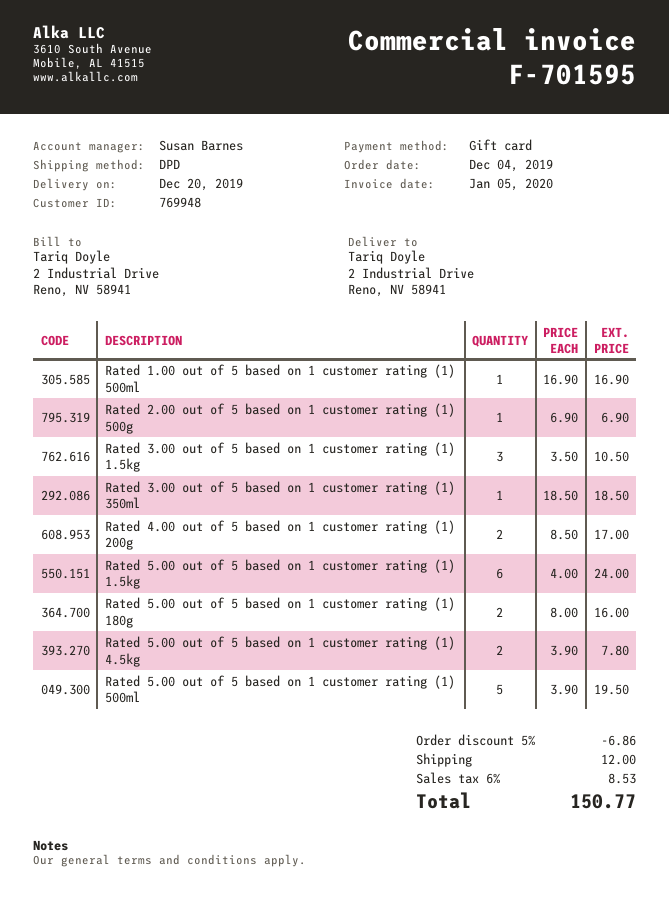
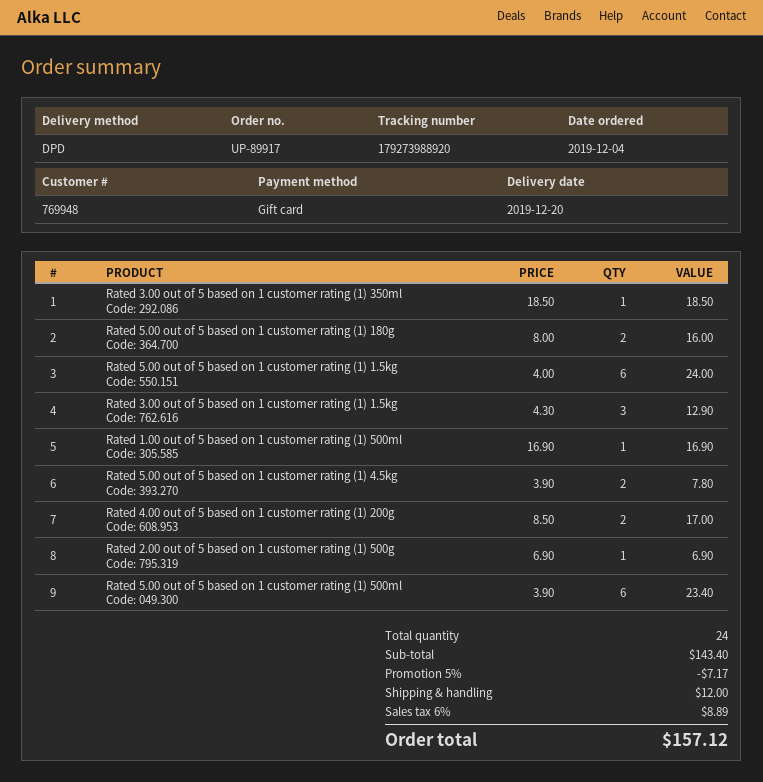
Rated 3.00 out of 5 based on 1 customer rating (1) 1.5kg: 3 x 3.50 = 10.50 -> 3 x 4.30 = 12.90
Rated 5.00 out of 5 based on 1 customer rating (1) 500ml: 5 x 3.90 = 19.50 -> 6 x 3.90 = 23.40
discount: 5% = 6.86 -> 5% = 7.17
tax: 6% = 8.53 -> 6% = 8.89
total: 150.77 -> 157.12

